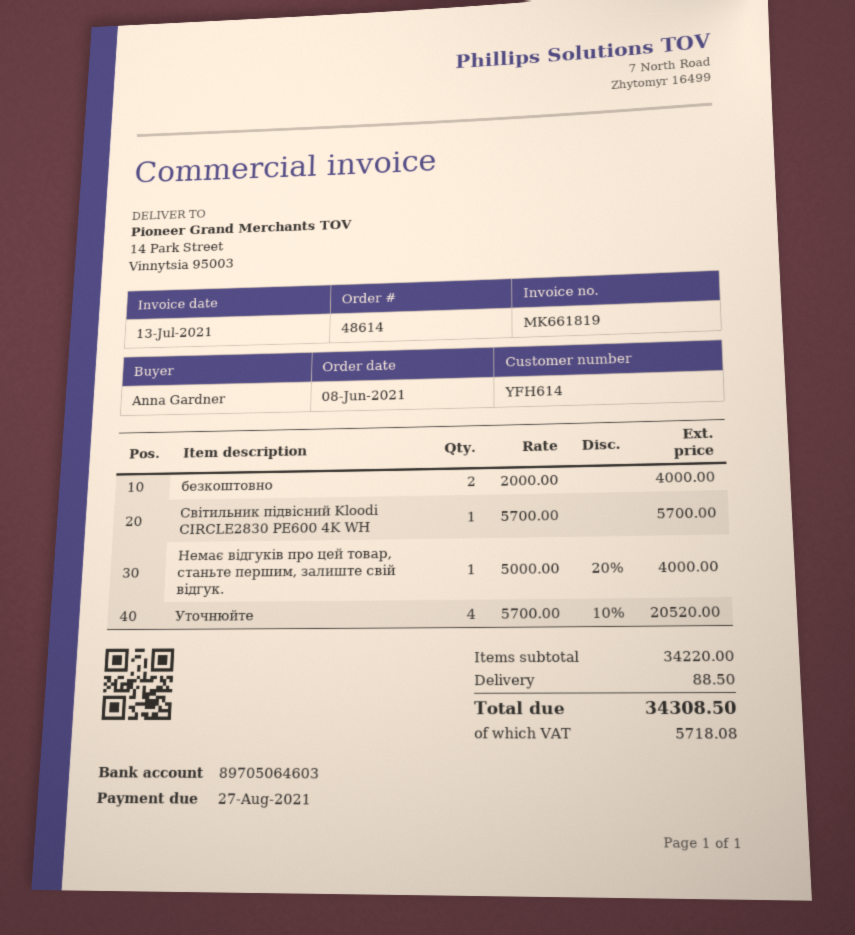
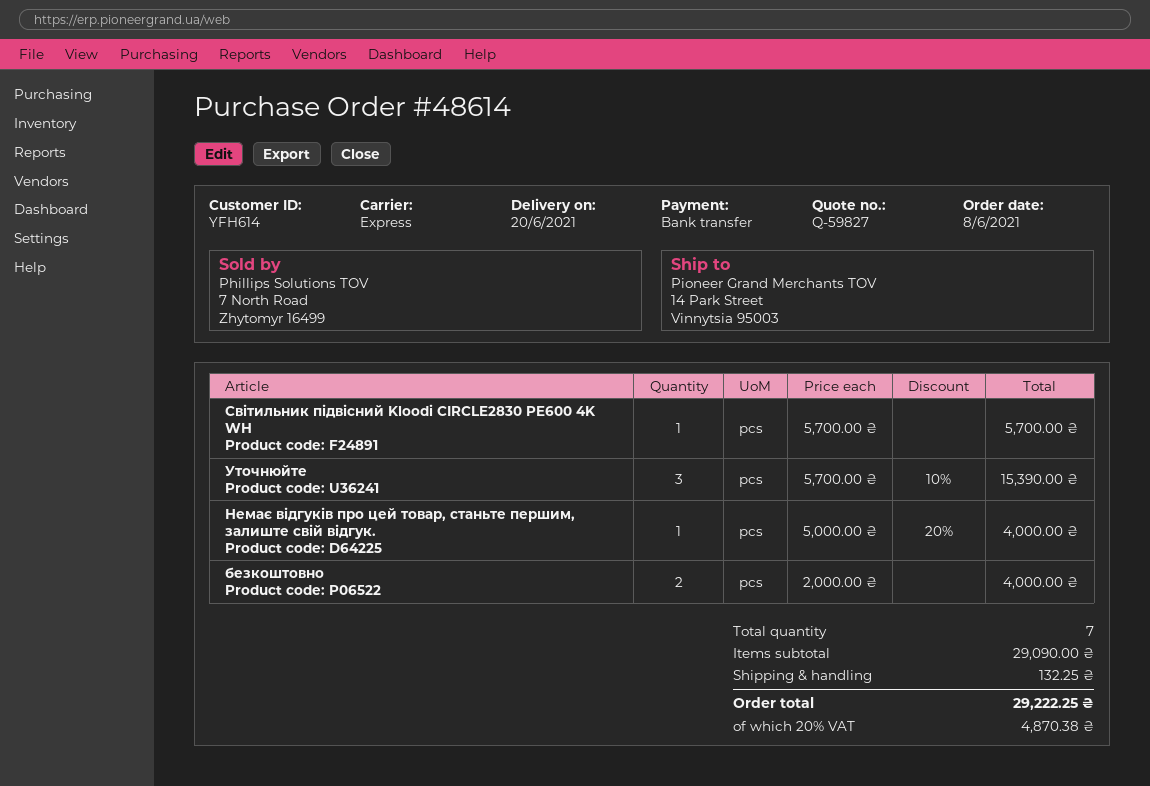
Уточнюйте: 4 x 5700.00 - 10% = 20520.00 -> 3 x 5700.00 - 10% = 15390.00
subtotal: 34220.00 -> 29090.00
shipping: 88.50 -> 132.25
tax: 5718.08 -> 4870.38
total: 34308.50 -> 29222.25

